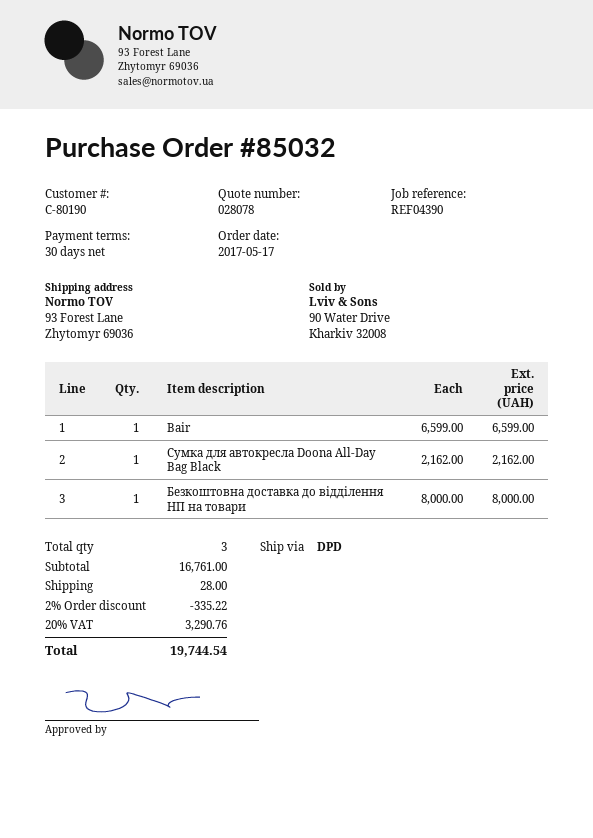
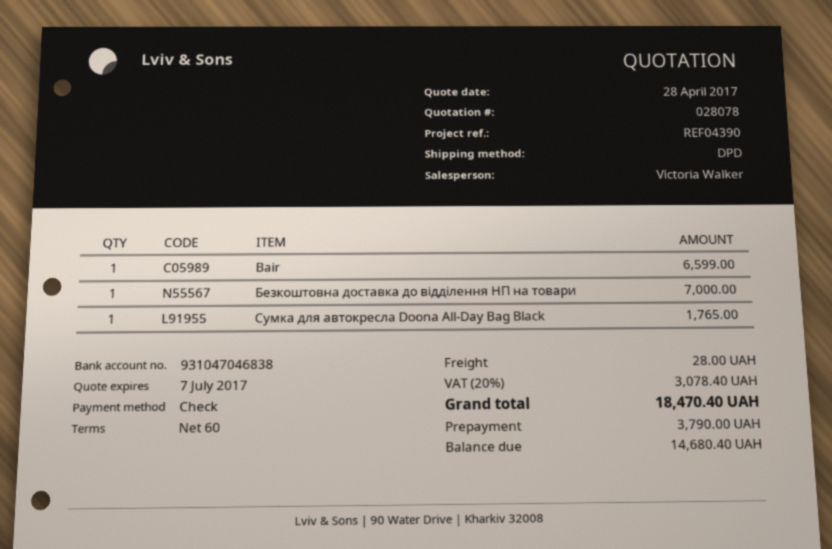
payment terms: 30 days -> 60 days
Сумка для автокресла Doona All-Day Bag Black: 1 for 2162.00 -> 1 for 1765.00
Безкоштовна доставка до відділення НП на товари: 1 for 8000.00 -> 1 for 7000.00
discount: 2% = 335.22 -> none
tax: 20% = 3290.76 -> 20% = 3078.40
total: 19744.54 -> 18470.40

